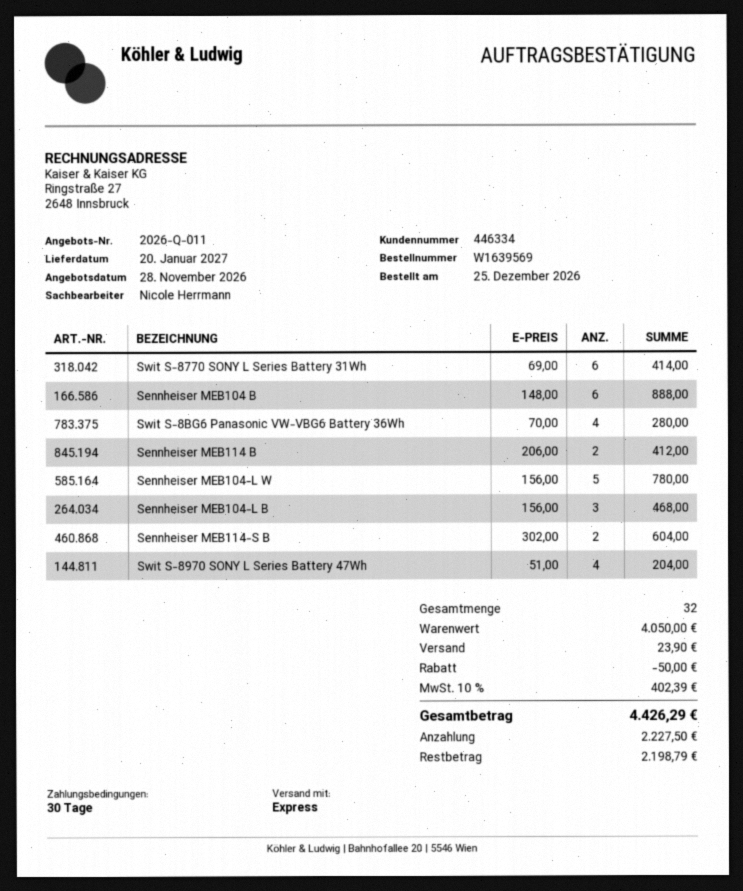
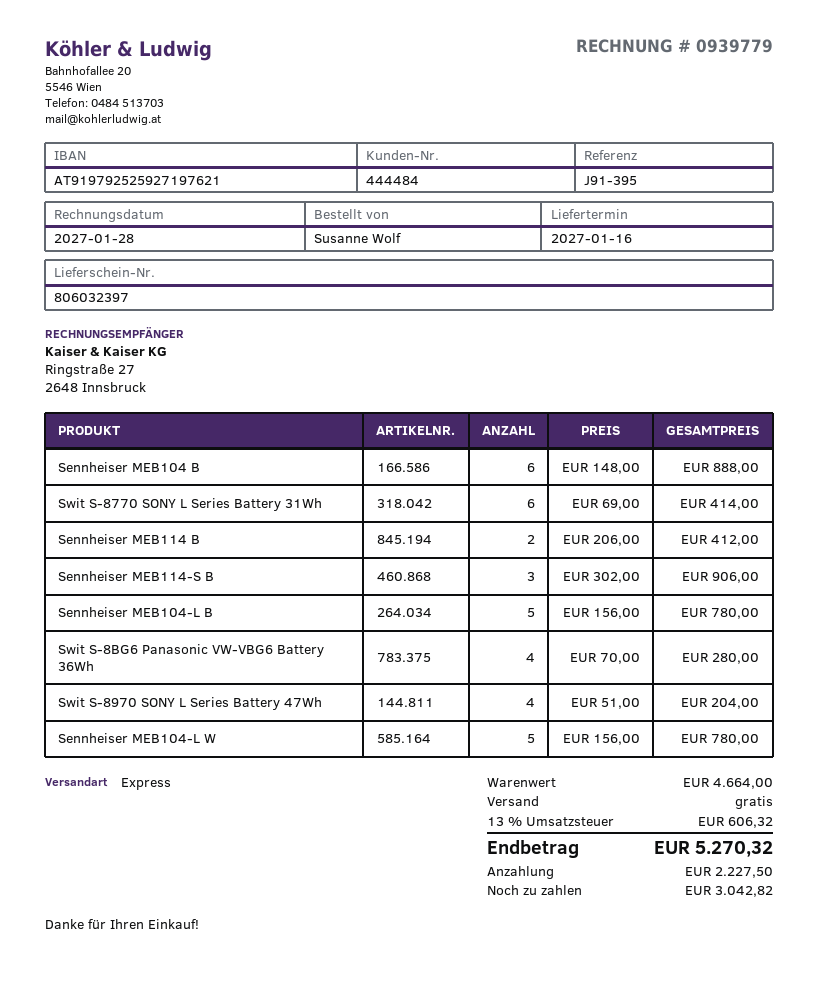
delivery date: 2027-01-20 -> 2027-01-16
customer number: 446334 -> 444484
Sennheiser MEB104-L B: 3 x 156.00 = 468.00 -> 5 x 156.00 = 780.00
Sennheiser MEB114-S B: 2 x 302.00 = 604.00 -> 3 x 302.00 = 906.00
subtotal: 4050.00 -> 4664.00
discount: 50.00 -> none
shipping: 23.90 -> 0.00
tax: 10% = 402.39 -> 13% = 606.32
total: 4426.29 -> 5270.32
balance: 2198.79 -> 3042.82

